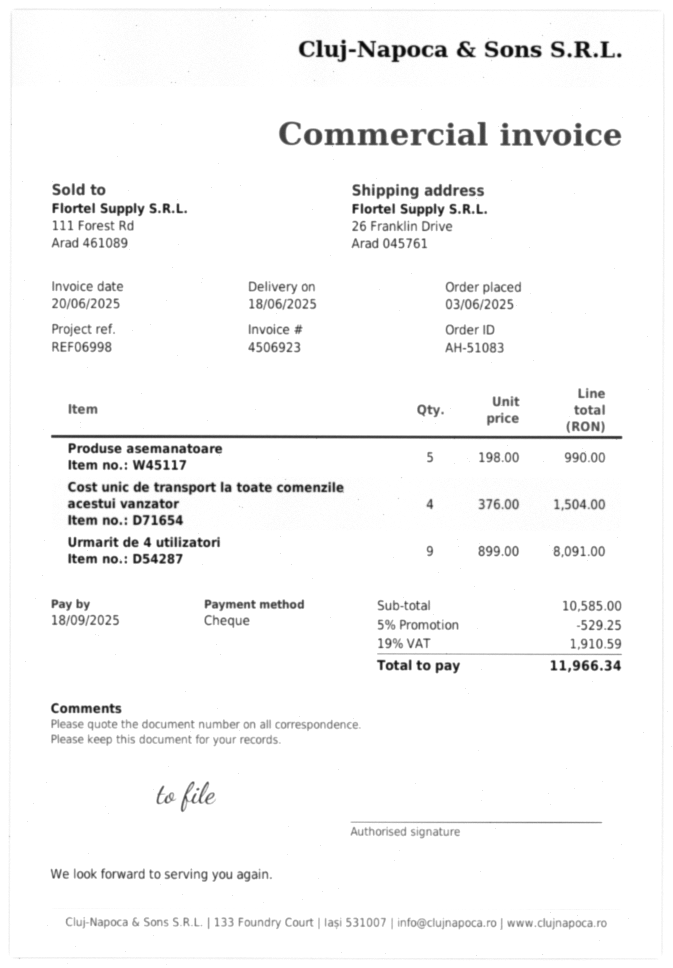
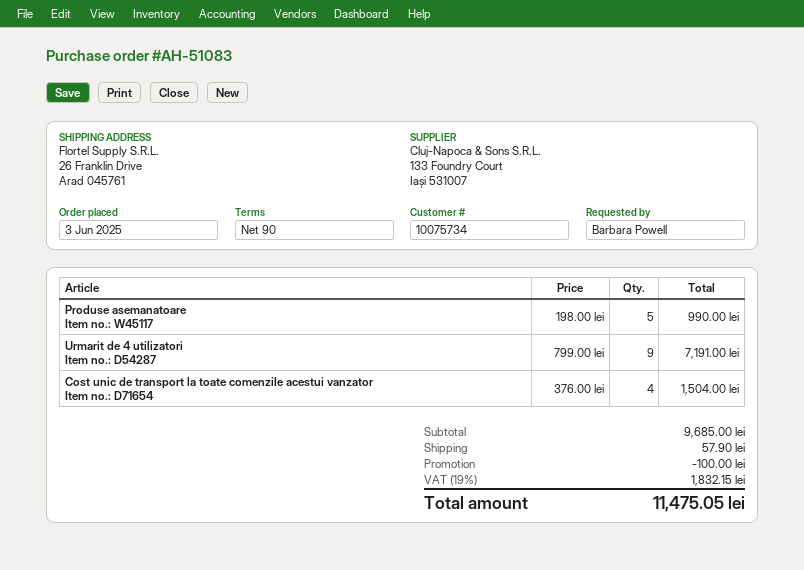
Urmarit de 4 utilizatori: 9 x 899.00 = 8091.00 -> 9 x 799.00 = 7191.00
subtotal: 10585.00 -> 9685.00
discount: 529.25 -> 100.00
shipping: none -> 57.90
tax: 19% = 1910.59 -> 19% = 1832.15
total: 11966.34 -> 11475.05

